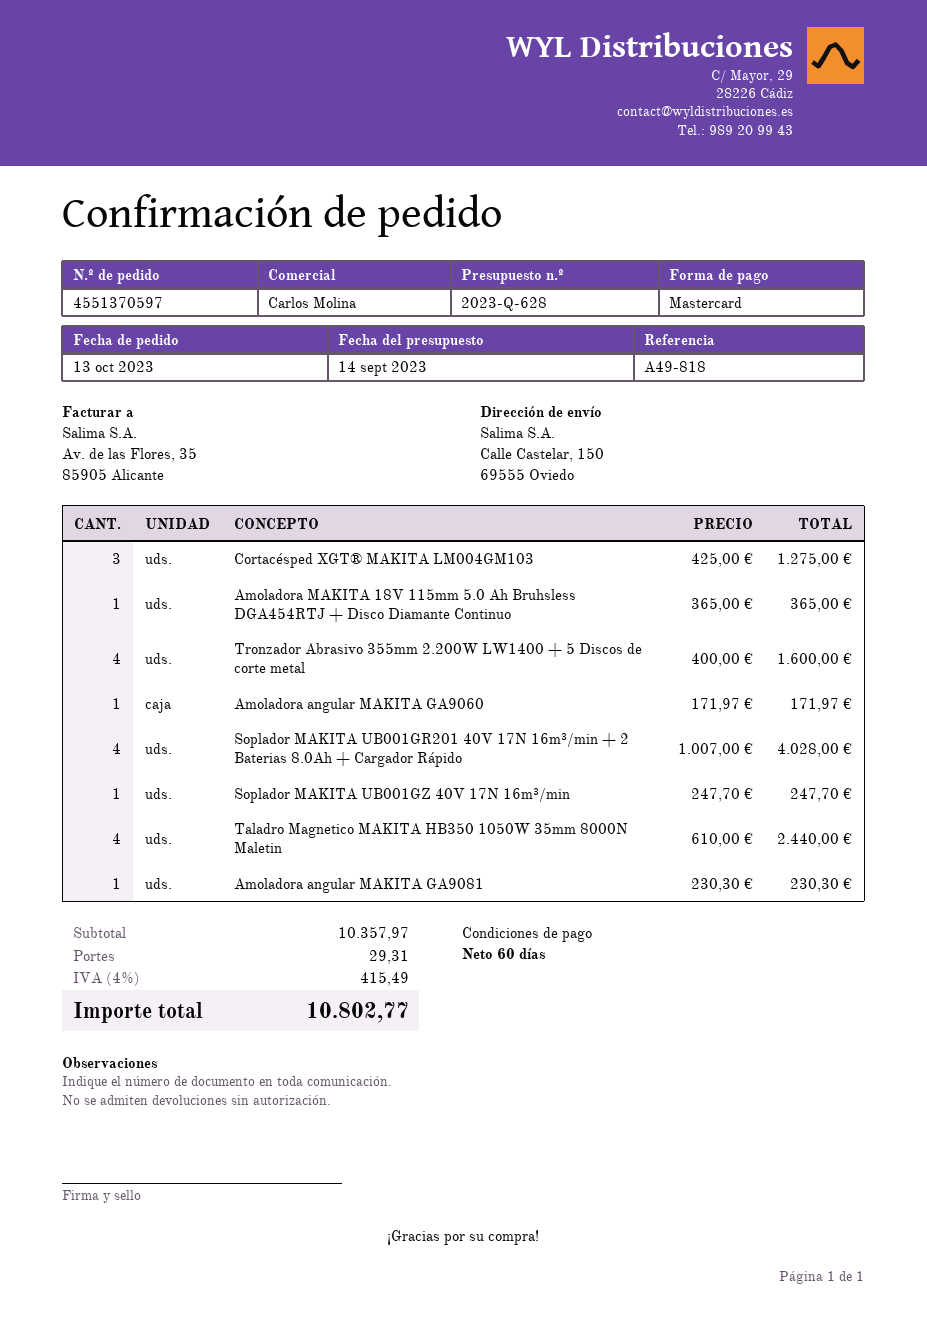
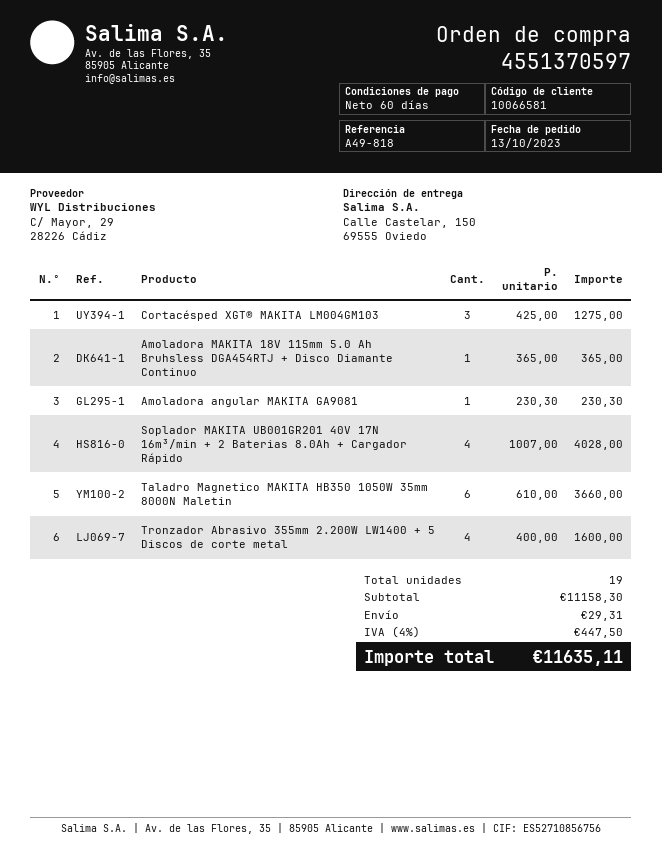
Amoladora angular MAKITA GA9060: 1 x 171.97 = 171.97 -> none
Soplador MAKITA UB001GZ 40V 17N 16m³/min: 1 x 247.70 = 247.70 -> none
Taladro Magnetico MAKITA HB350 1050W 35mm 8000N Maletin: 4 x 610.00 = 2440.00 -> 6 x 610.00 = 3660.00
subtotal: 10357.97 -> 11158.30
tax: 4% = 415.49 -> 4% = 447.50
total: 10802.77 -> 11635.11

